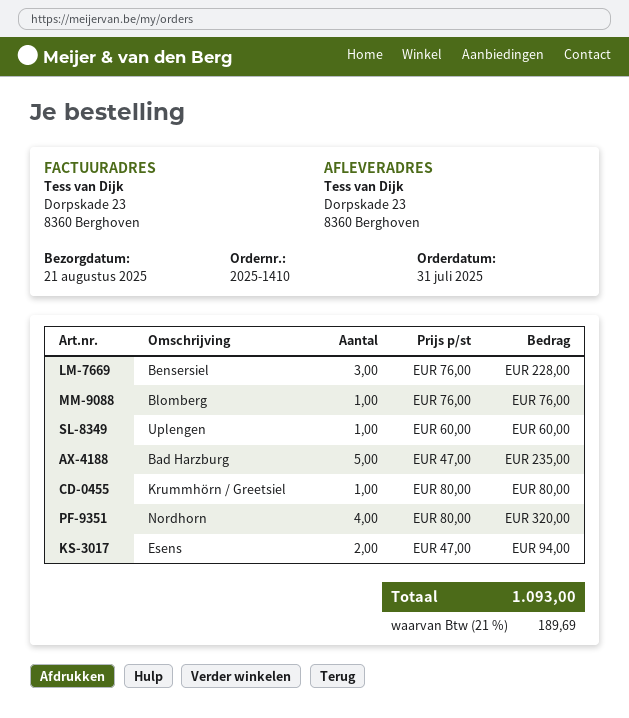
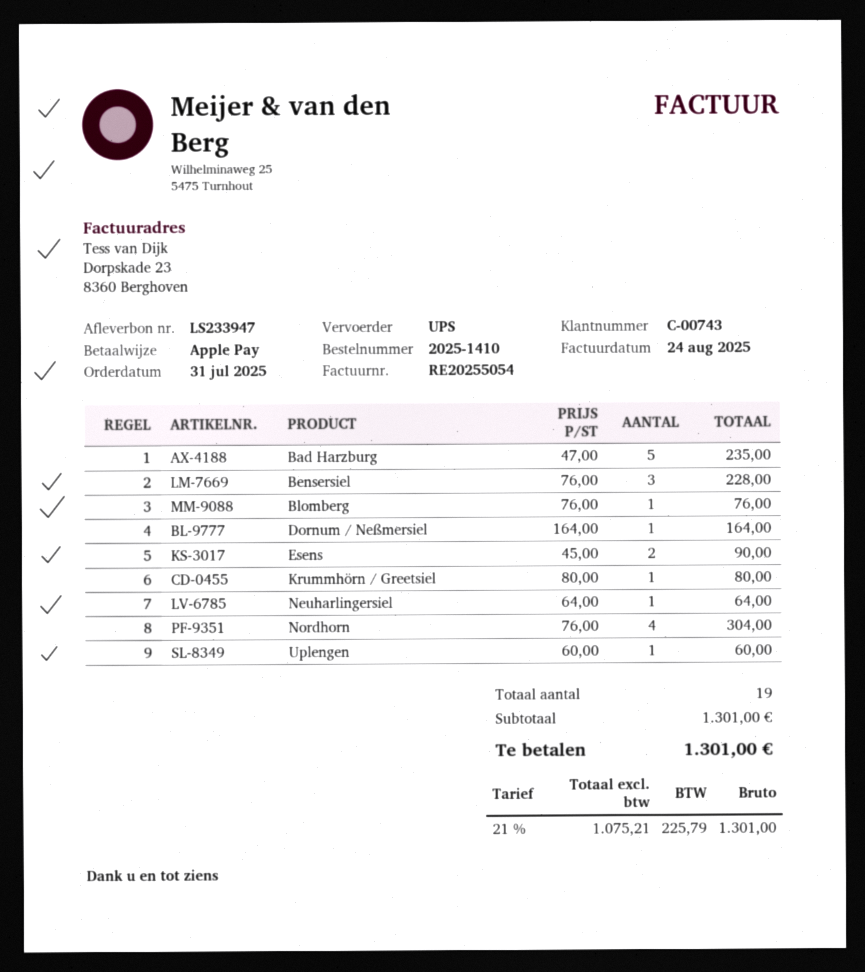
Nordhorn: 4 x 80.00 = 320.00 -> 4 x 76.00 = 304.00
Esens: 2 x 47.00 = 94.00 -> 2 x 45.00 = 90.00
Dornum / Neßmersiel: none -> 1 x 164.00 = 164.00
Neuharlingersiel: none -> 1 x 64.00 = 64.00
tax: 21% = 189.69 -> 21% = 225.79
total: 1093.00 -> 1301.00

